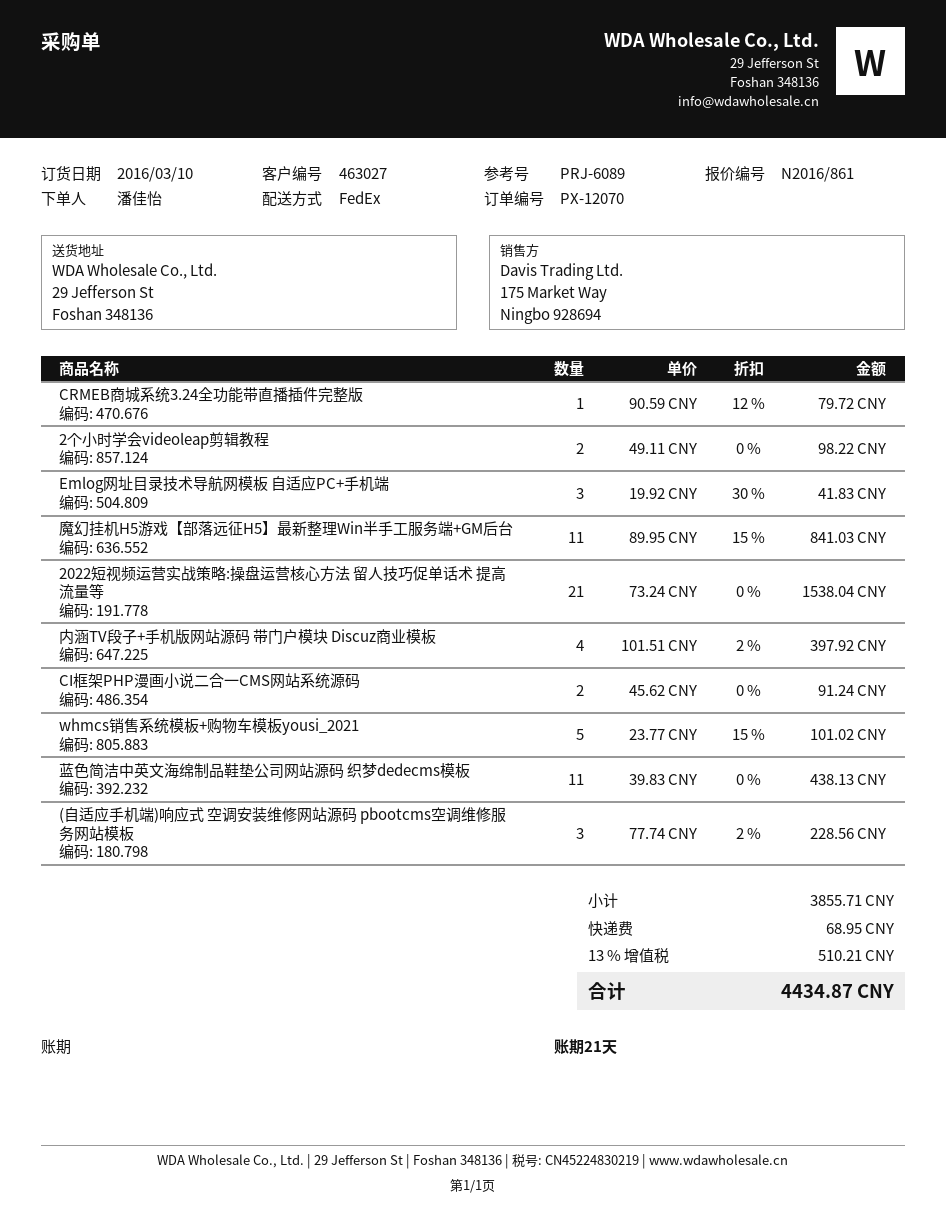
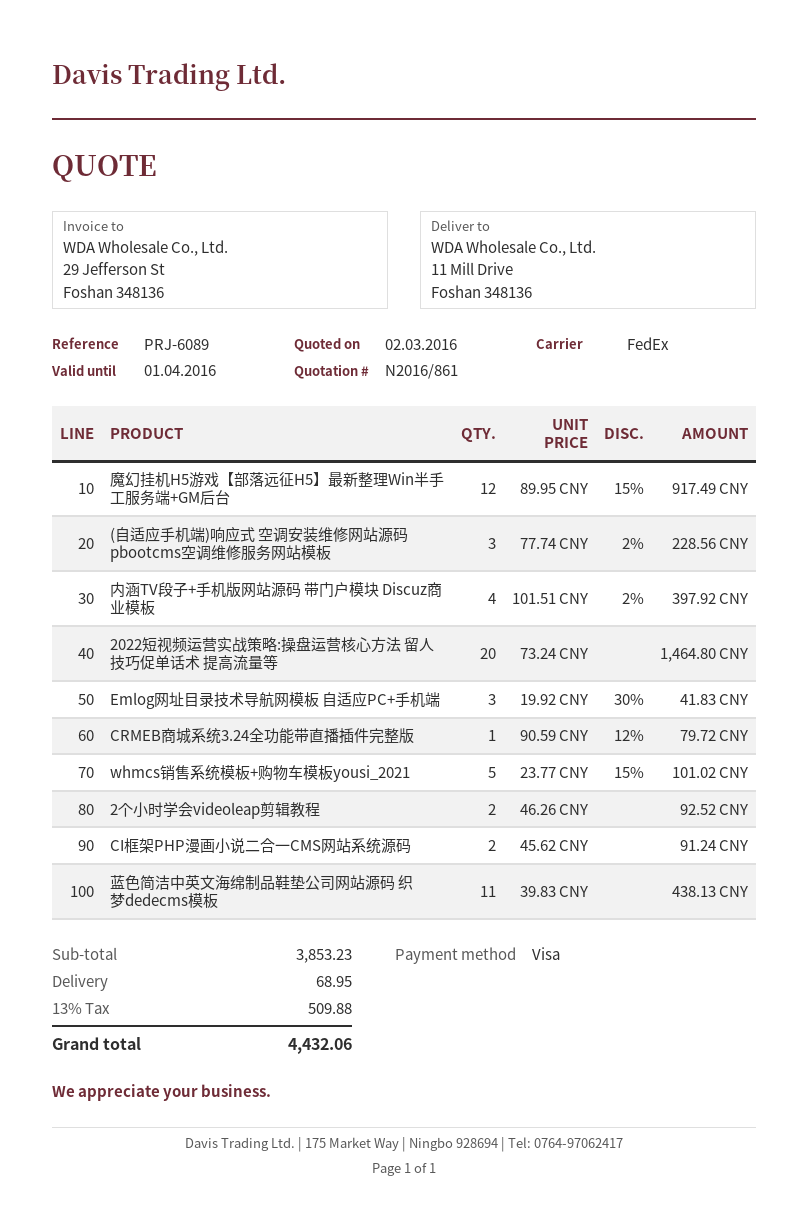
ship to: 29 Jefferson St, Foshan 348136 -> 11 Mill Drive, Foshan 348136
2个小时学会videoleap剪辑教程: 2 x 49.11 = 98.22 -> 2 x 46.26 = 92.52
魔幻挂机H5游戏【部落远征H5】最新整理Win半手工服务端+GM后台: 11 x 89.95 - 15% = 841.03 -> 12 x 89.95 - 15% = 917.49
2022短视频运营实战策略:操盘运营核心方法 留人技巧促单话术 提高流量等: 21 x 73.24 = 1538.04 -> 20 x 73.24 = 1464.80
subtotal: 3855.71 -> 3853.23
tax: 13% = 510.21 -> 13% = 509.88
total: 4434.87 -> 4432.06

